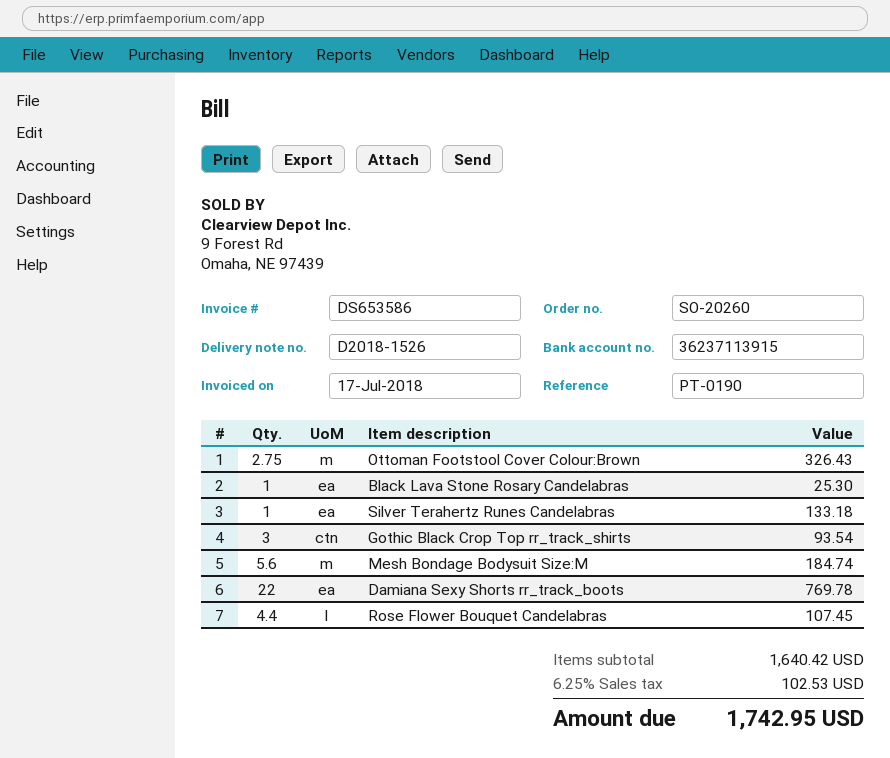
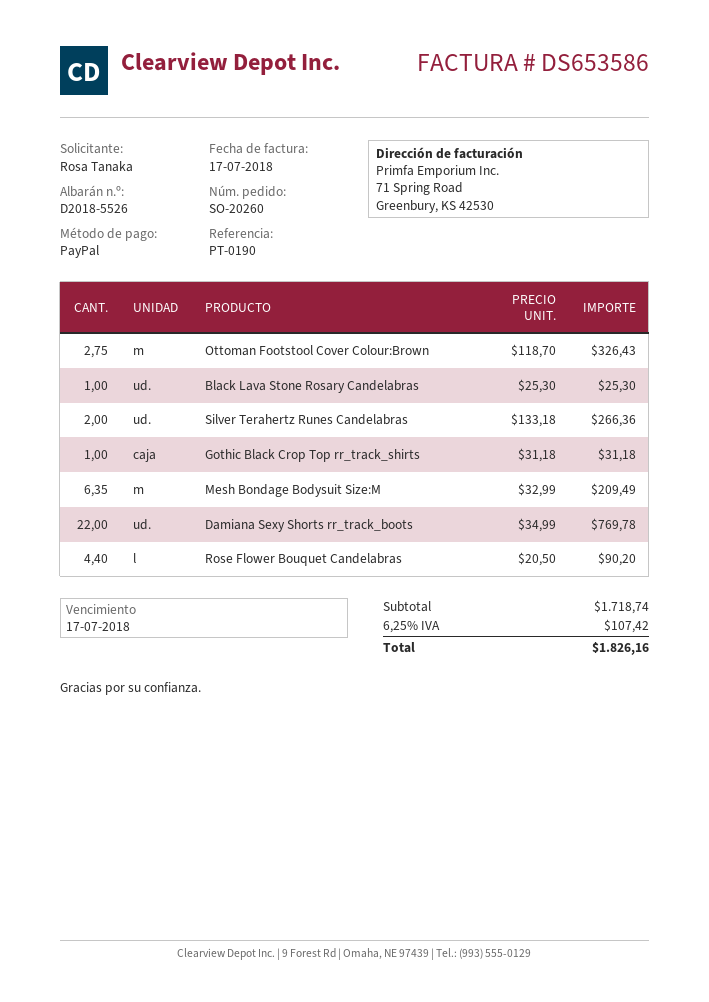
delivery note number: D2018-1526 -> D2018-5526
Silver Terahertz Runes Candelabras: 1 for 133.18 -> 2 for 266.36
Gothic Black Crop Top rr_track_shirts: 3 for 93.54 -> 1 for 31.18
Mesh Bondage Bodysuit Size:M: 5.6 for 184.74 -> 6.35 for 209.49
Rose Flower Bouquet Candelabras: 4.4 for 107.45 -> 4.4 for 90.20
subtotal: 1640.42 -> 1718.74
tax: 6.25% = 102.53 -> 6.25% = 107.42
total: 1742.95 -> 1826.16

